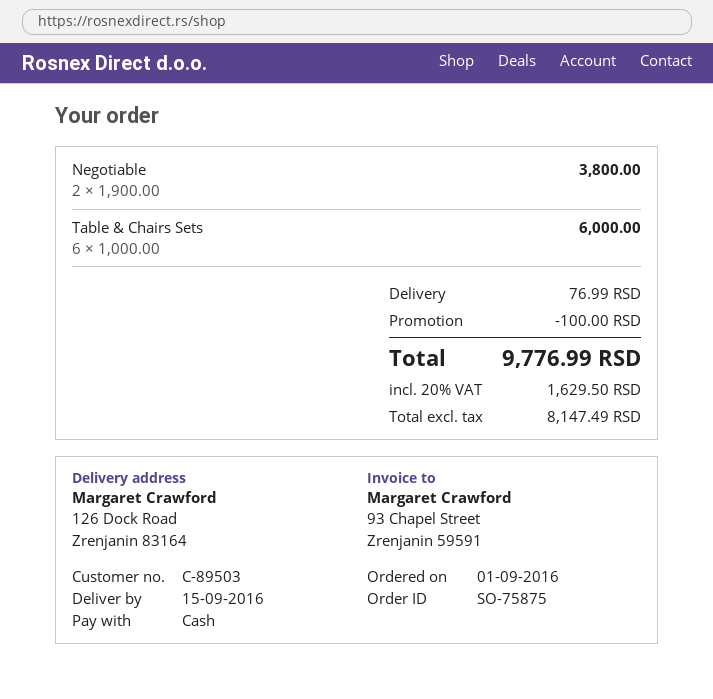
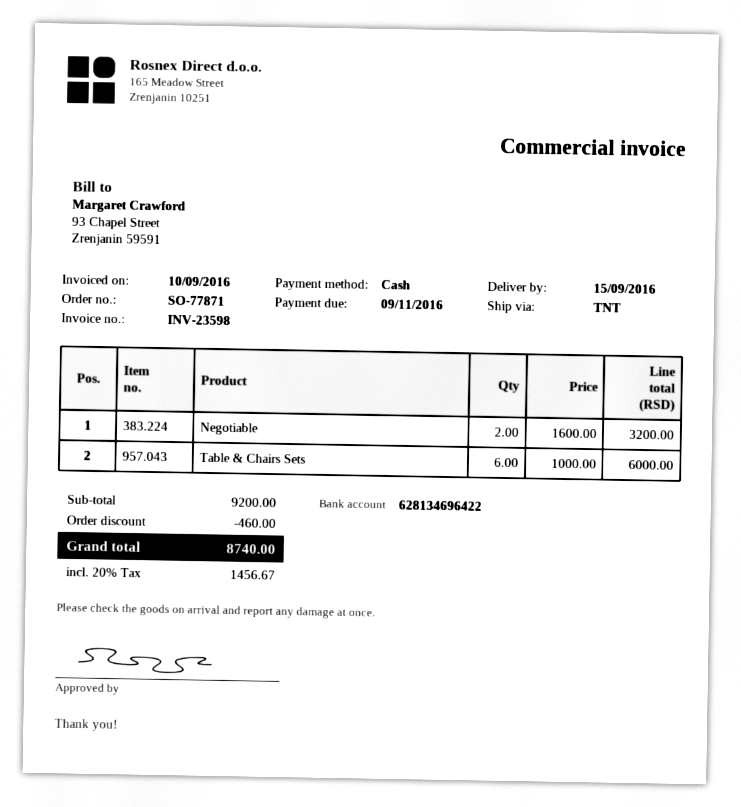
order number: SO-75875 -> SO-77871
Negotiable: 2 x 1900.00 = 3800.00 -> 2 x 1600.00 = 3200.00
discount: 100.00 -> 460.00
shipping: 76.99 -> none
tax: 20% = 1629.50 -> 20% = 1456.67
total: 9776.99 -> 8740.00

